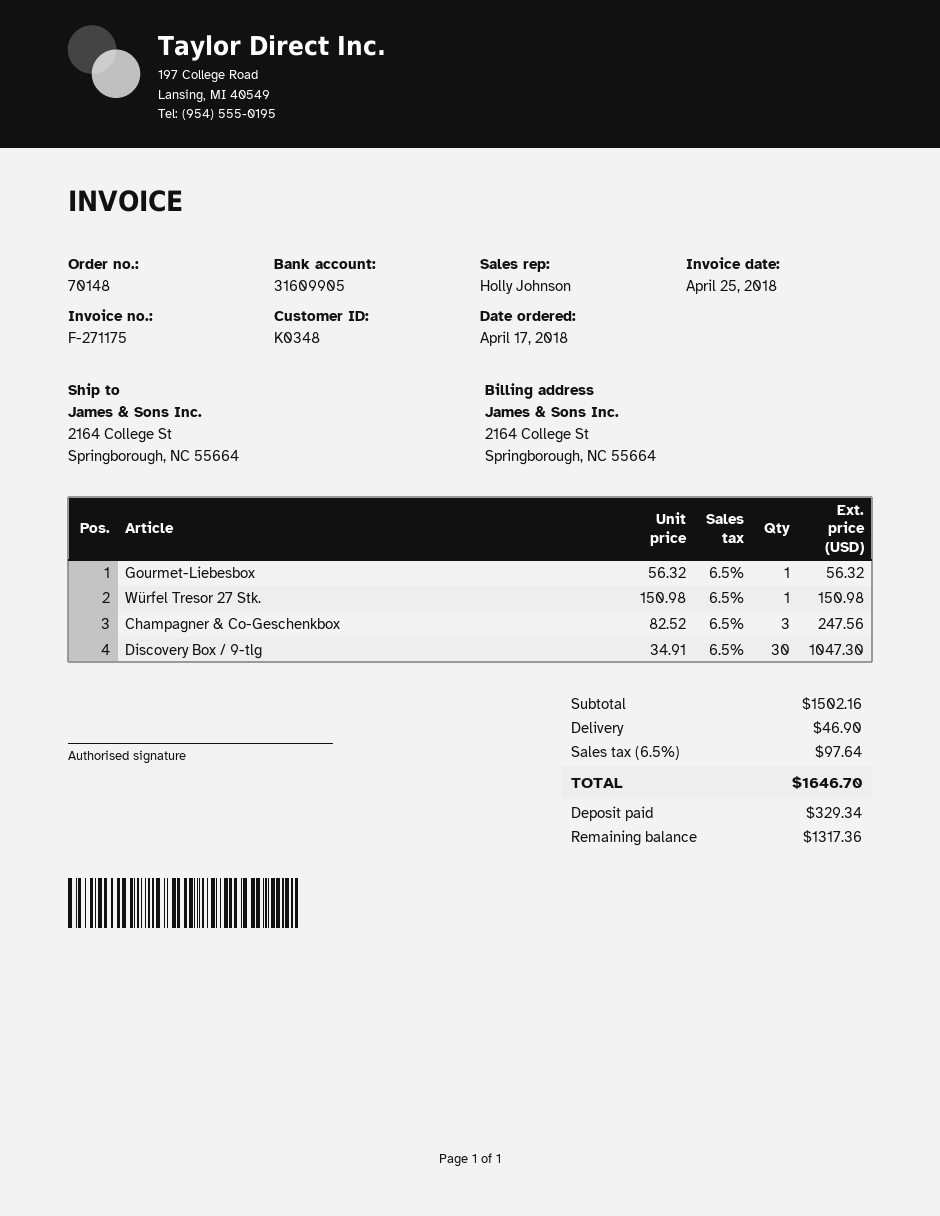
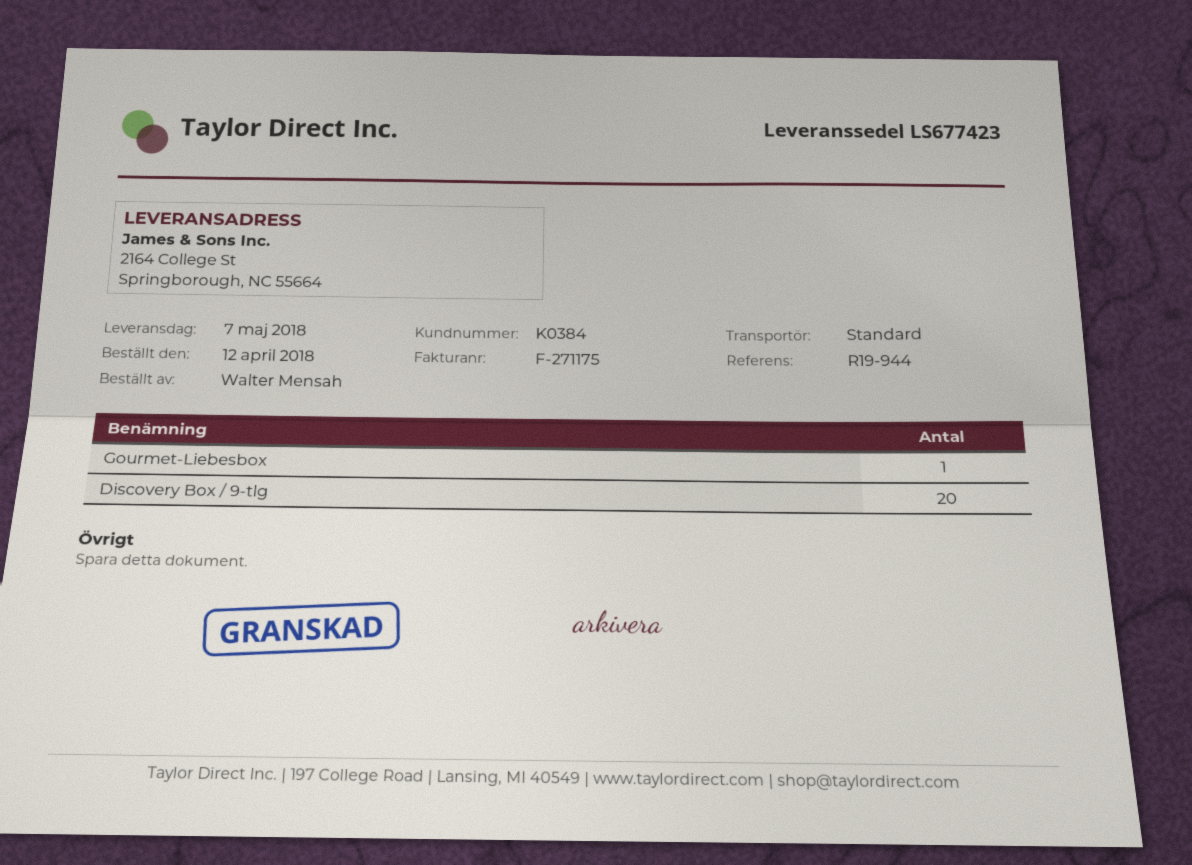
order date: 2018-04-17 -> 2018-04-12
customer number: K0348 -> K0384
Würfel Tresor 27 Stk.: 1 -> none
Champagner & Co-Geschenkbox: 3 -> none
Discovery Box / 9-tlg: 30 -> 20

